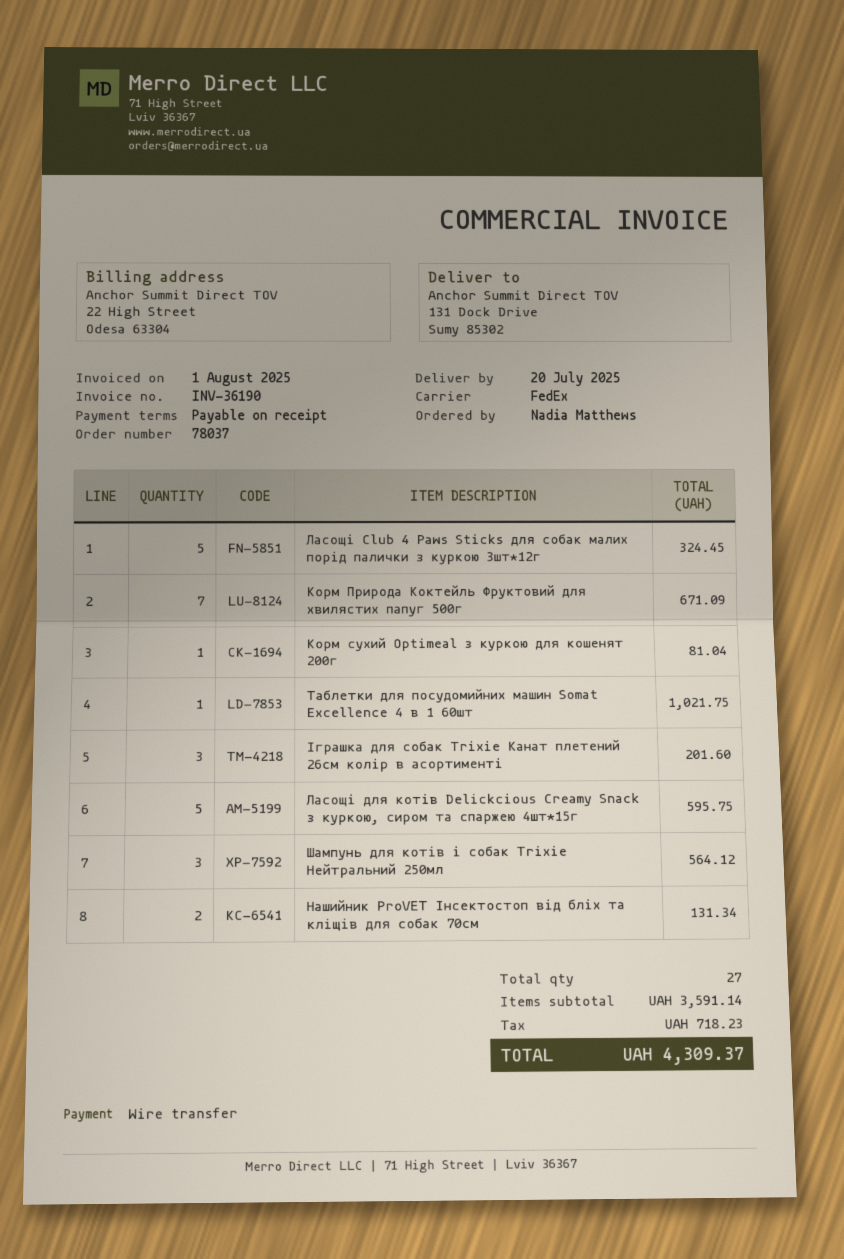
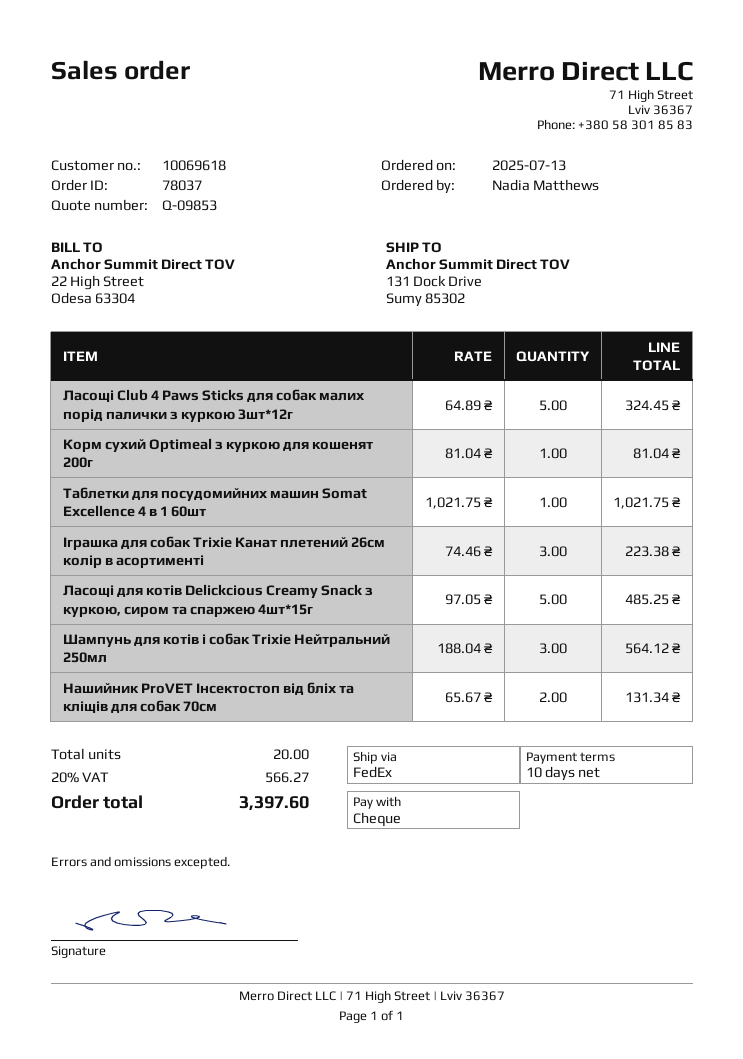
payment terms: on receipt -> 10 days
payment method: bank transfer -> cheque
Корм Природа Коктейль Фруктовий для хвилястих папуг 500г: 7 for 671.09 -> none
Іграшка для собак Trixie Канат плетений 26см колір в асортименті: 3 for 201.60 -> 3 for 223.38
Ласощі для котів Delickcious Creamy Snack з куркою, сиром та спаржею 4шт*15г: 5 for 595.75 -> 5 for 485.25
total quantity: 27 -> 20
tax: 718.23 -> 566.27
total: 4309.37 -> 3397.60

